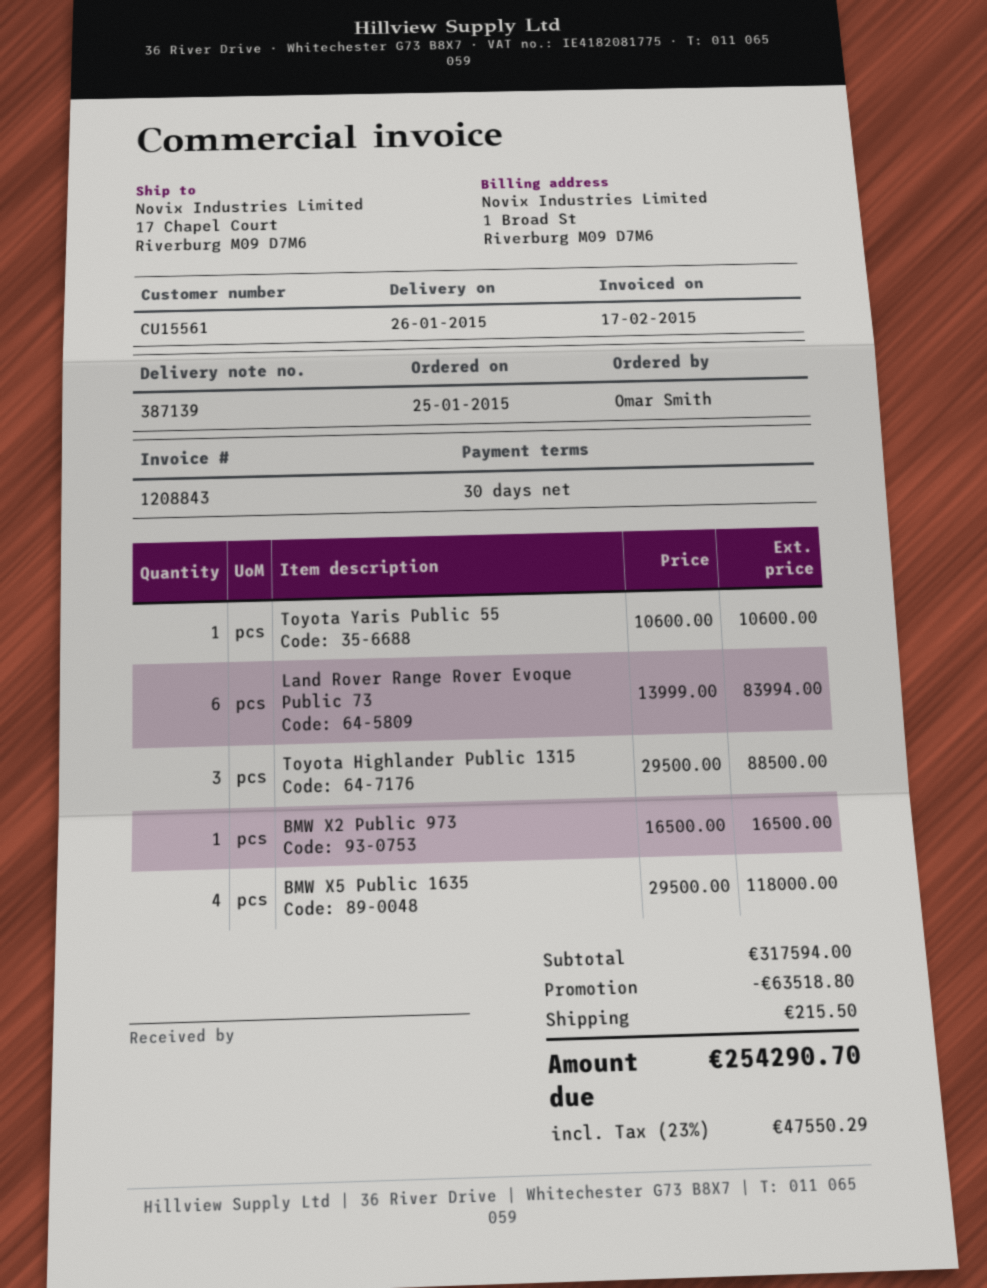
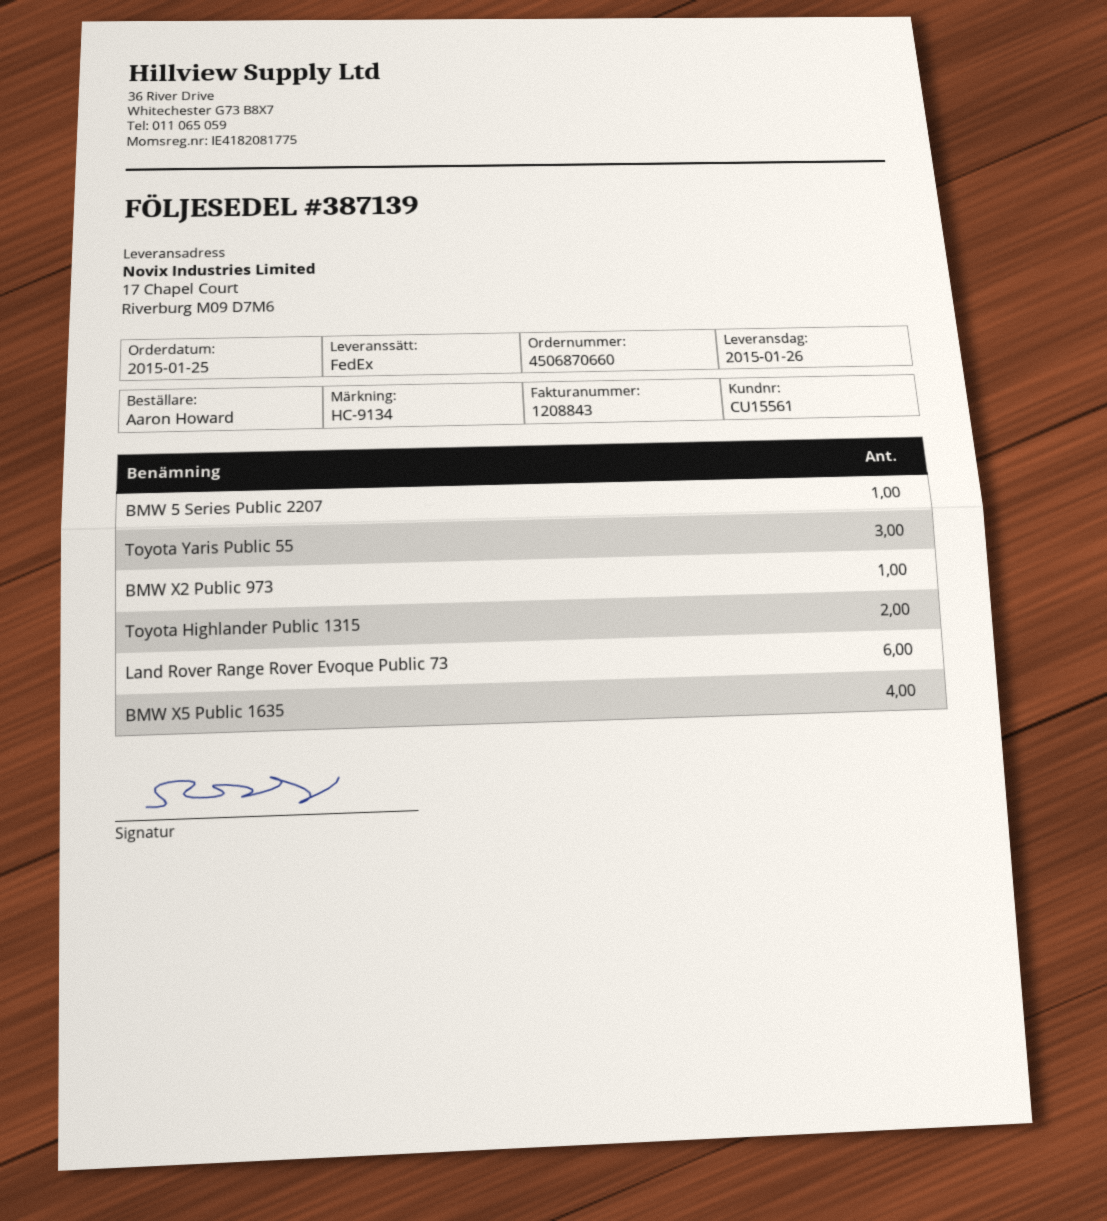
ordered by: Omar Smith -> Aaron Howard
Toyota Yaris Public 55: 1 -> 3
Toyota Highlander Public 1315: 3 -> 2
BMW 5 Series Public 2207: none -> 1

